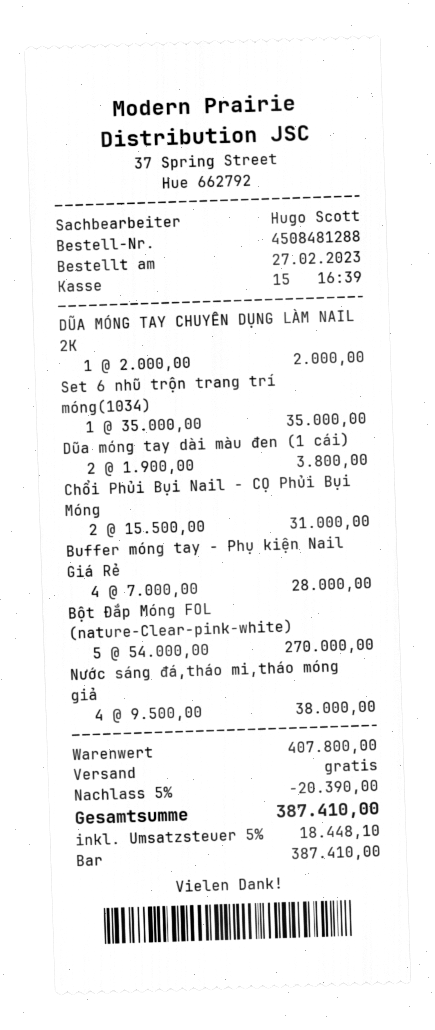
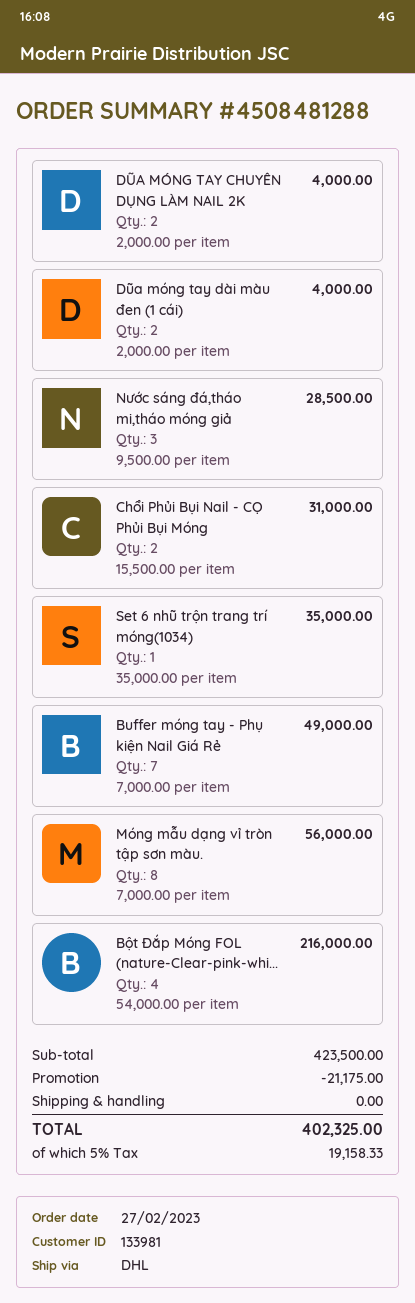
DŨA MÓNG TAY CHUYÊN DỤNG LÀM NAIL 2K: 1 x 2000.00 = 2000.00 -> 2 x 2000.00 = 4000.00
Dũa móng tay dài màu đen (1 cái): 2 x 1900.00 = 3800.00 -> 2 x 2000.00 = 4000.00
Buffer móng tay - Phụ kiện Nail Giá Rẻ: 4 x 7000.00 = 28000.00 -> 7 x 7000.00 = 49000.00
Bột Đắp Móng FOL (nature-Clear-pink-white): 5 x 54000.00 = 270000.00 -> 4 x 54000.00 = 216000.00
Nước sáng đá,tháo mi,tháo móng giả: 4 x 9500.00 = 38000.00 -> 3 x 9500.00 = 28500.00
Móng mẫu dạng vỉ tròn tập sơn màu.: none -> 8 x 7000.00 = 56000.00
subtotal: 407800.00 -> 423500.00
discount: 20390.00 -> 21175.00
tax: 5% = 18448.10 -> 5% = 19158.33
total: 387410.00 -> 402325.00

